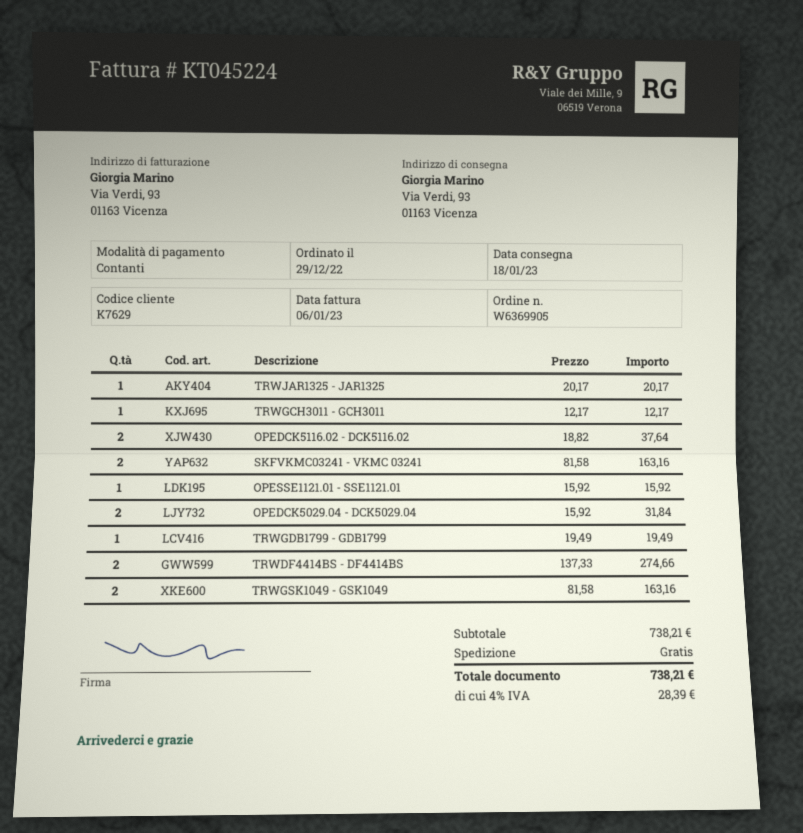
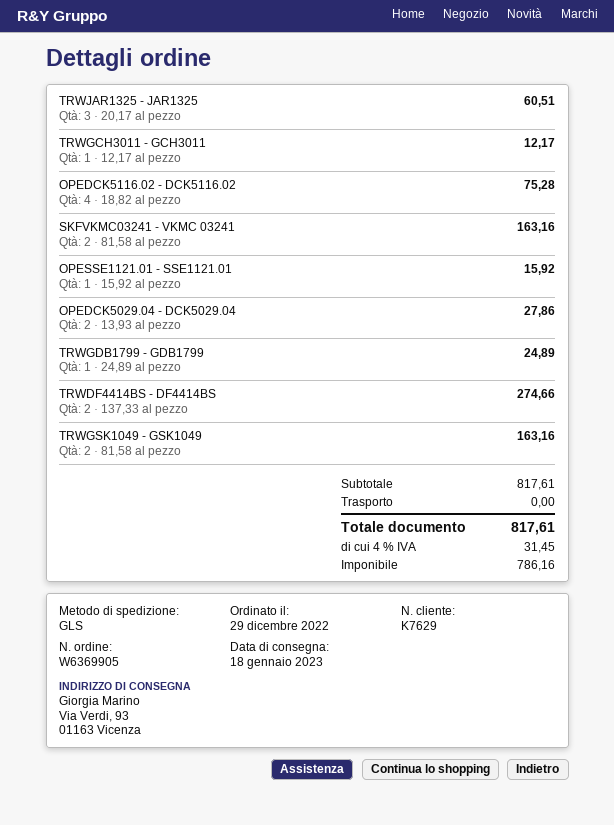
TRWJAR1325 - JAR1325: 1 x 20.17 = 20.17 -> 3 x 20.17 = 60.51
OPEDCK5116.02 - DCK5116.02: 2 x 18.82 = 37.64 -> 4 x 18.82 = 75.28
OPEDCK5029.04 - DCK5029.04: 2 x 15.92 = 31.84 -> 2 x 13.93 = 27.86
TRWGDB1799 - GDB1799: 1 x 19.49 = 19.49 -> 1 x 24.89 = 24.89
subtotal: 738.21 -> 817.61
tax: 4% = 28.39 -> 4% = 31.45
total: 738.21 -> 817.61

